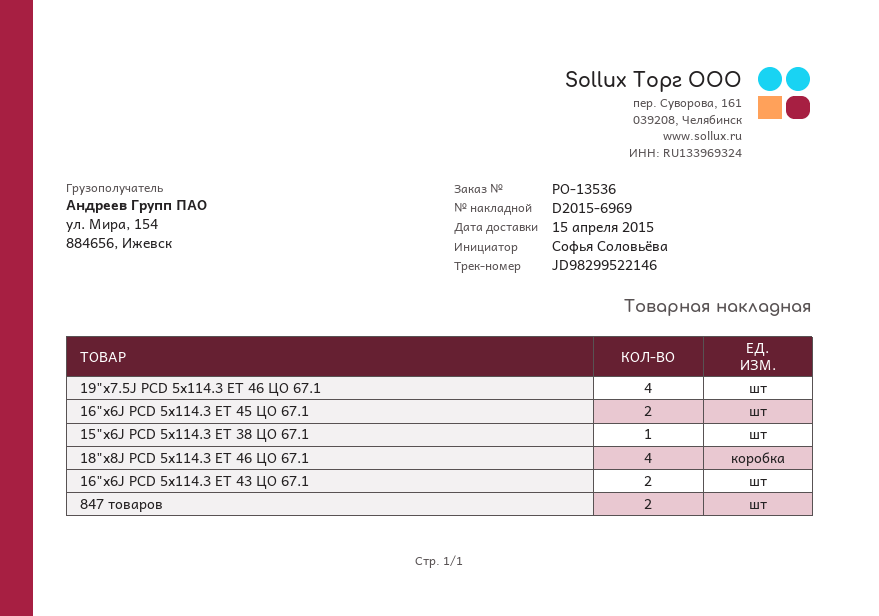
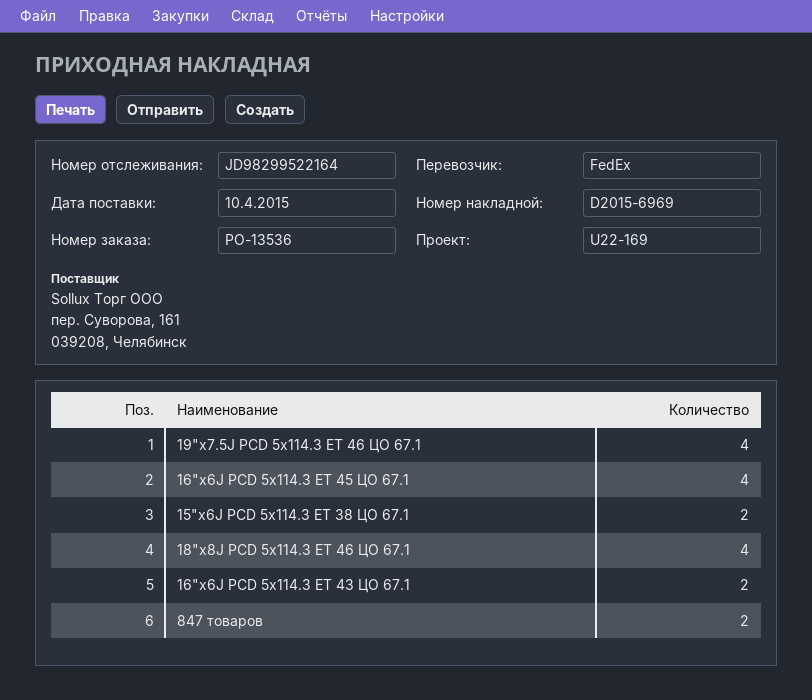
delivery date: 2015-04-15 -> 2015-04-10
tracking number: JD98299522146 -> JD98299522164
16"x6J PCD 5x114.3 ЕТ 45 ЦО 67.1: 2 -> 4
15"x6J PCD 5x114.3 ЕТ 38 ЦО 67.1: 1 -> 2

